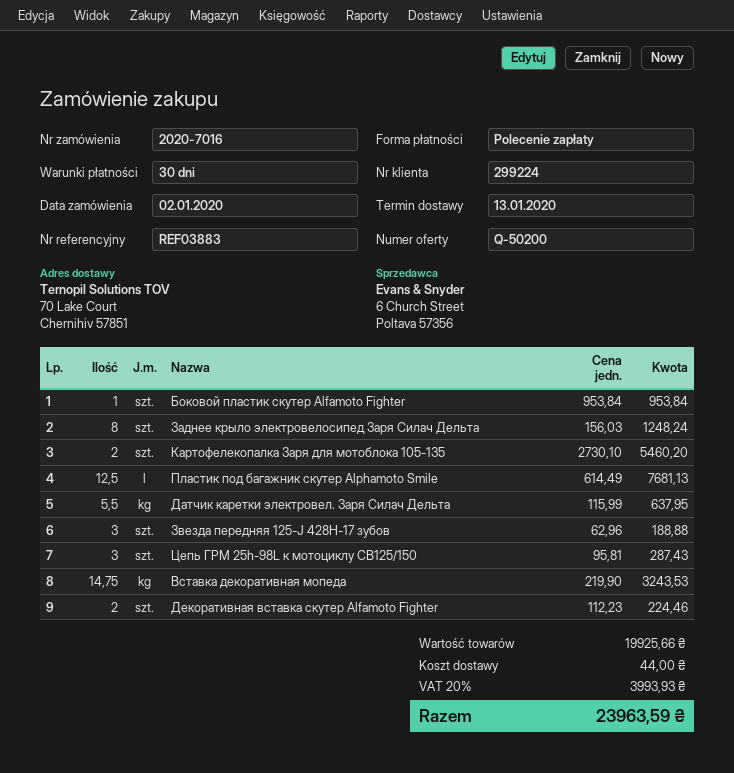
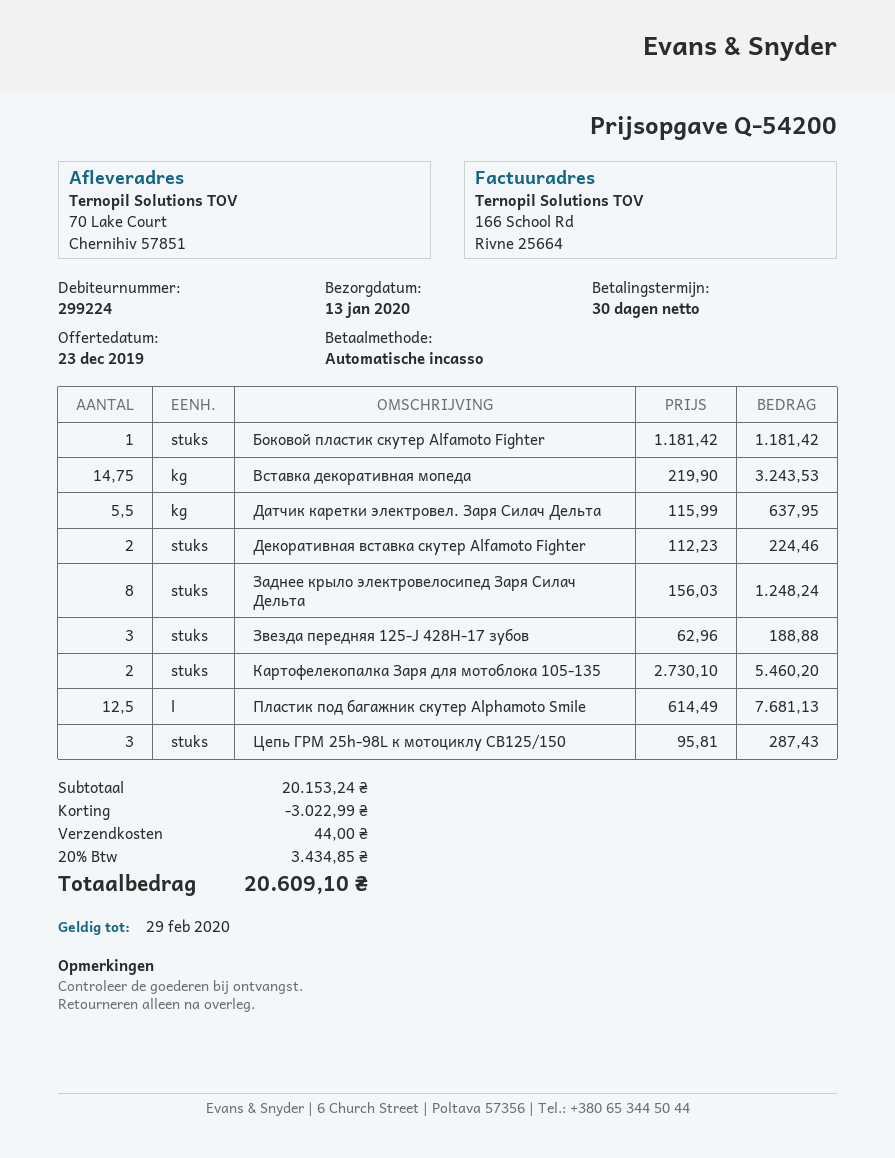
quote number: Q-50200 -> Q-54200
Боковой пластик скутер Alfamoto Fighter: 1 x 953.84 = 953.84 -> 1 x 1181.42 = 1181.42
subtotal: 19925.66 -> 20153.24
discount: none -> 3022.99
tax: 20% = 3993.93 -> 20% = 3434.85
total: 23963.59 -> 20609.10

